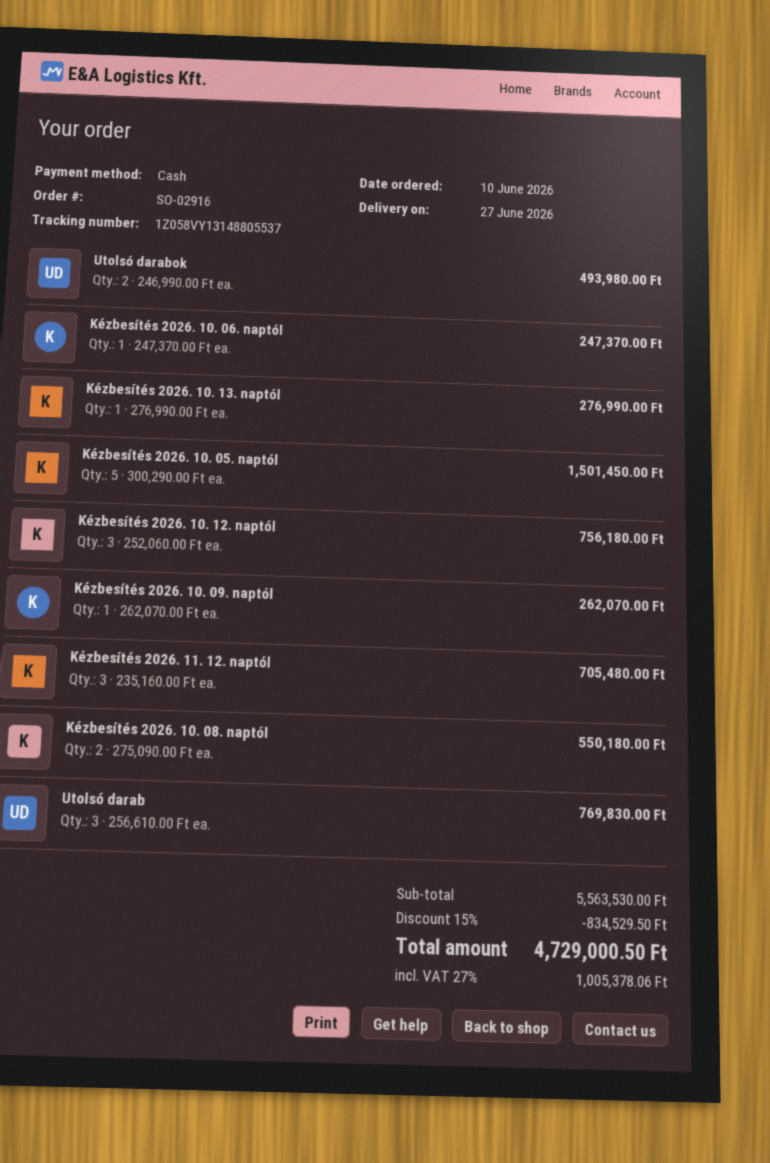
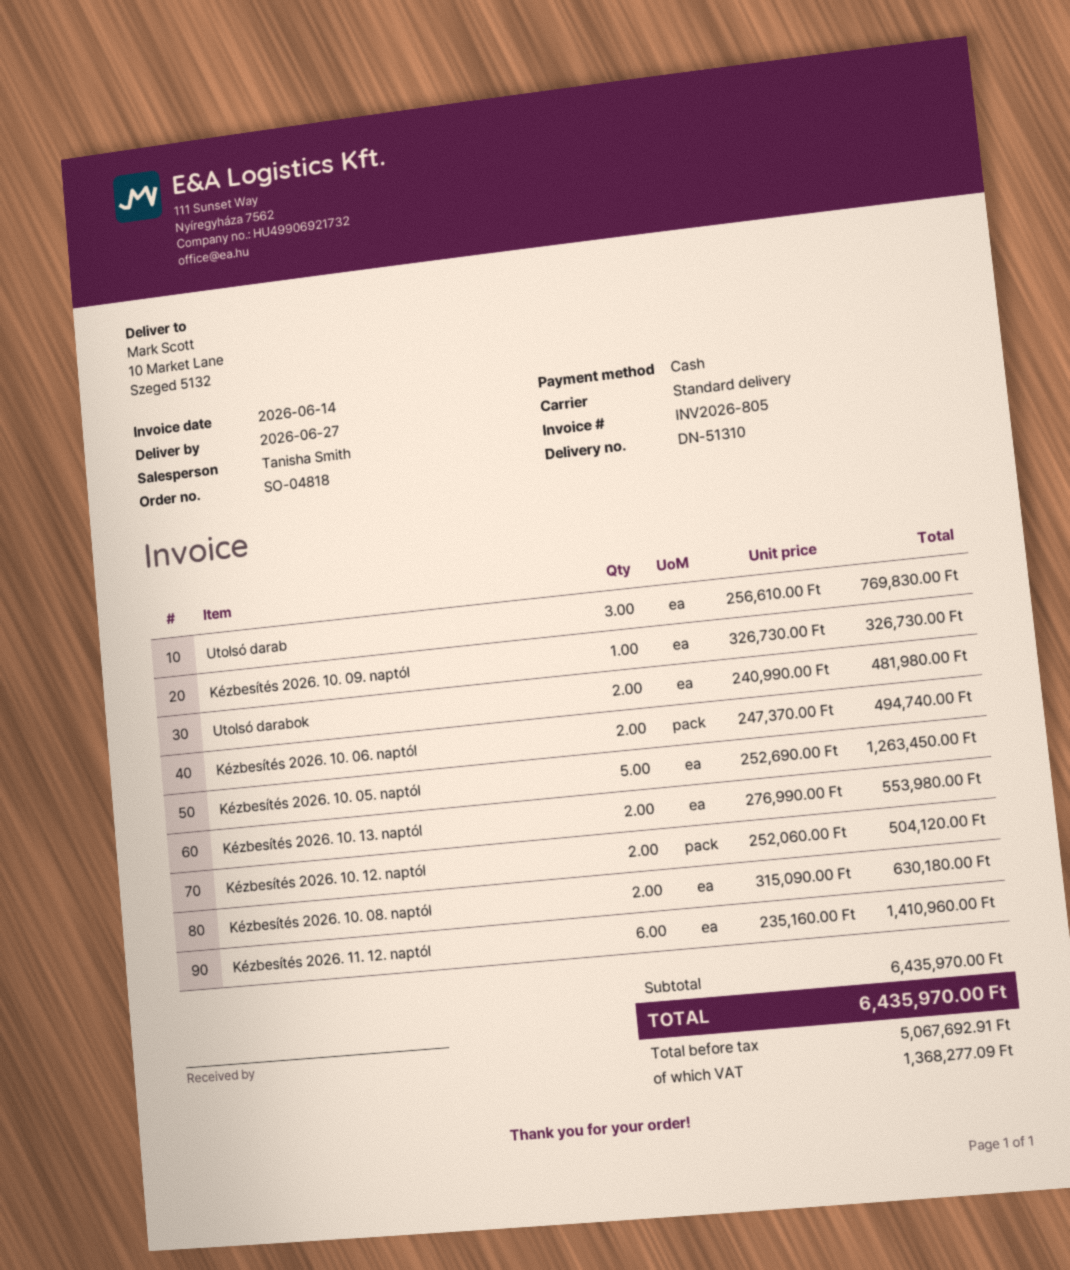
order number: SO-02916 -> SO-04818
Utolsó darabok: 2 x 246990.00 = 493980.00 -> 2 x 240990.00 = 481980.00
Kézbesítés 2026. 10. 06. naptól: 1 x 247370.00 = 247370.00 -> 2 x 247370.00 = 494740.00
Kézbesítés 2026. 10. 13. naptól: 1 x 276990.00 = 276990.00 -> 2 x 276990.00 = 553980.00
Kézbesítés 2026. 10. 05. naptól: 5 x 300290.00 = 1501450.00 -> 5 x 252690.00 = 1263450.00
Kézbesítés 2026. 10. 12. naptól: 3 x 252060.00 = 756180.00 -> 2 x 252060.00 = 504120.00
Kézbesítés 2026. 10. 09. naptól: 1 x 262070.00 = 262070.00 -> 1 x 326730.00 = 326730.00
Kézbesítés 2026. 11. 12. naptól: 3 x 235160.00 = 705480.00 -> 6 x 235160.00 = 1410960.00
Kézbesítés 2026. 10. 08. naptól: 2 x 275090.00 = 550180.00 -> 2 x 315090.00 = 630180.00
subtotal: 5563530.00 -> 6435970.00
discount: 15% = 834529.50 -> none
tax: 1005378.06 -> 1368277.09
total: 4729000.50 -> 6435970.00

